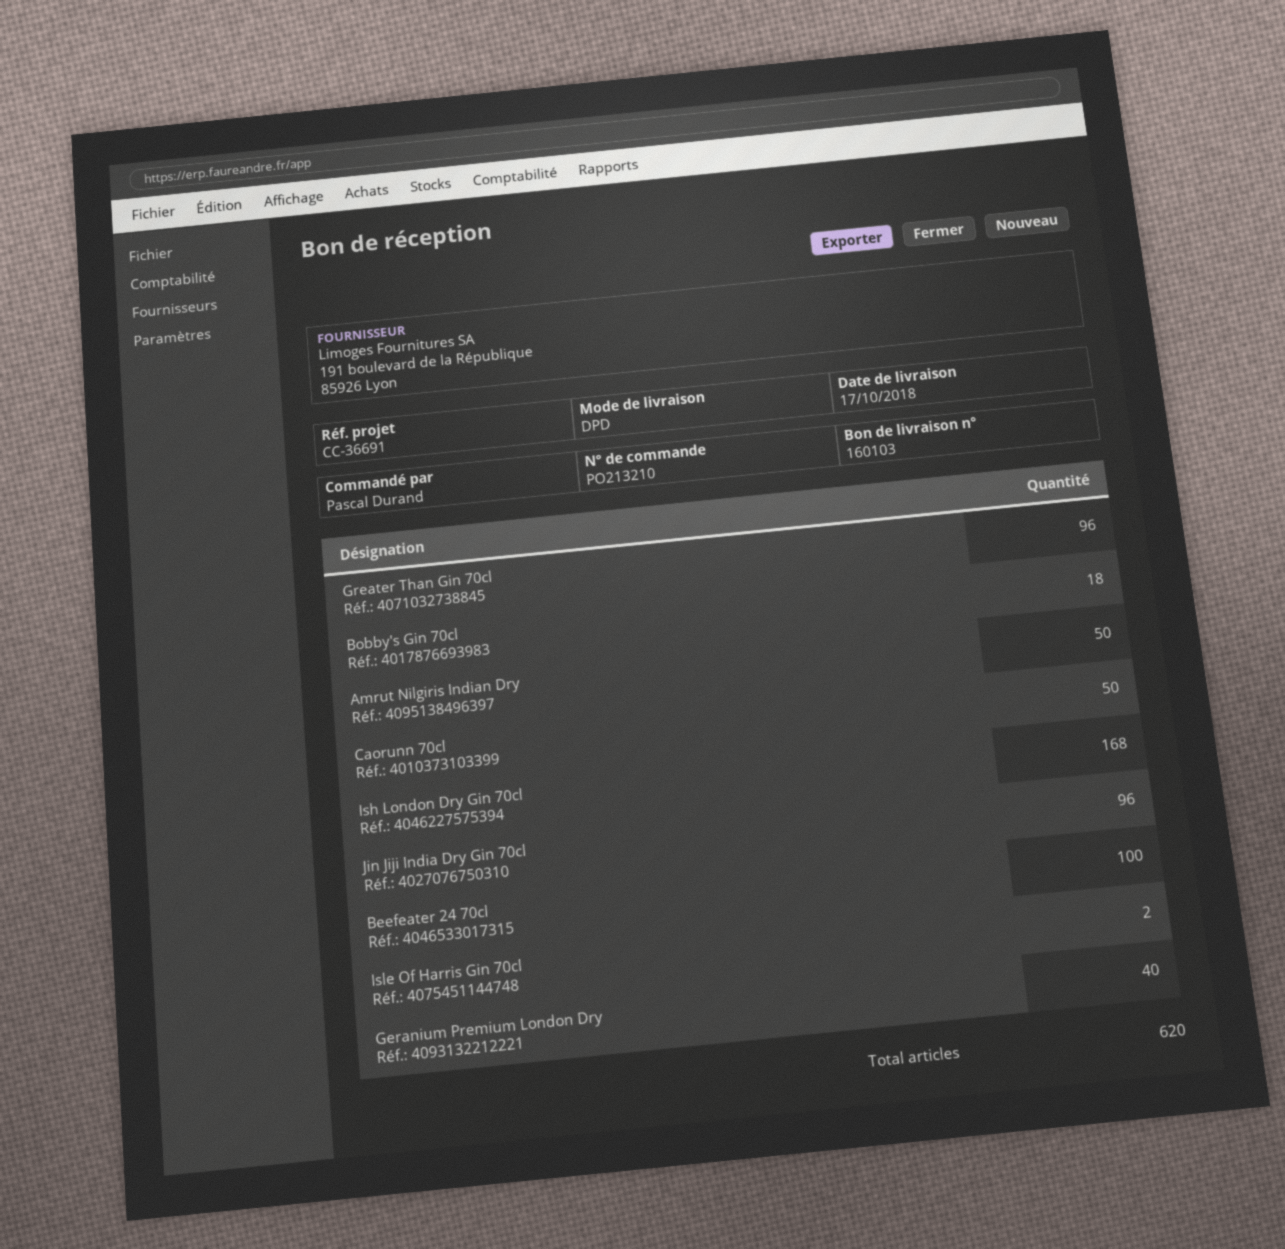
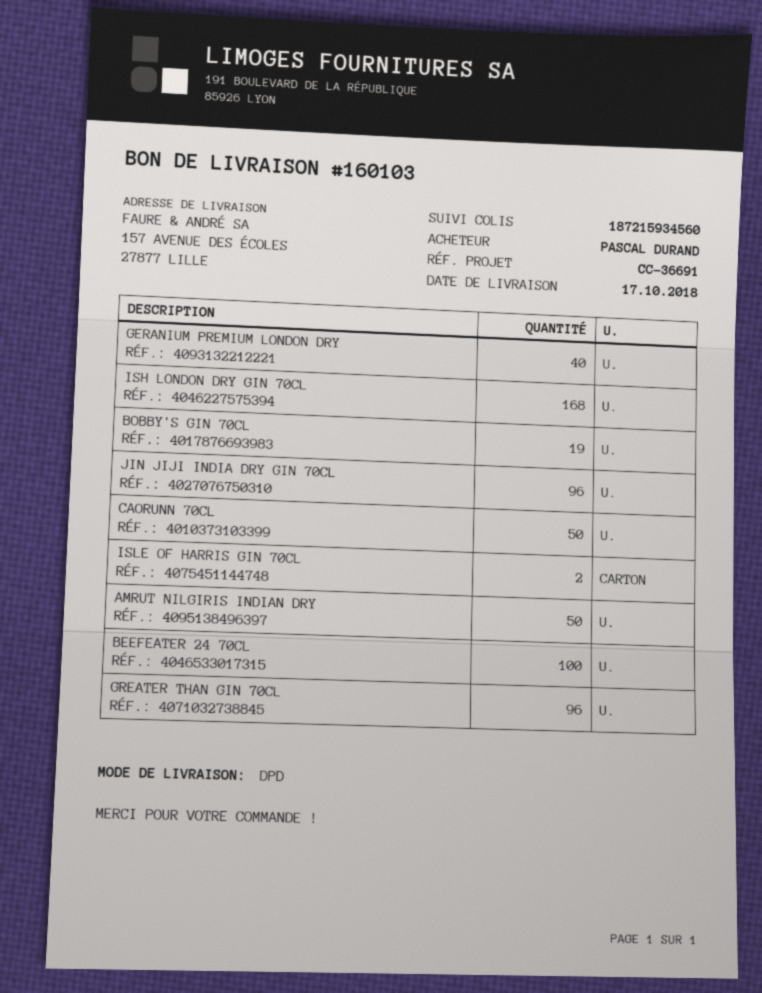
Bobby's Gin 70cl: 18 -> 19

